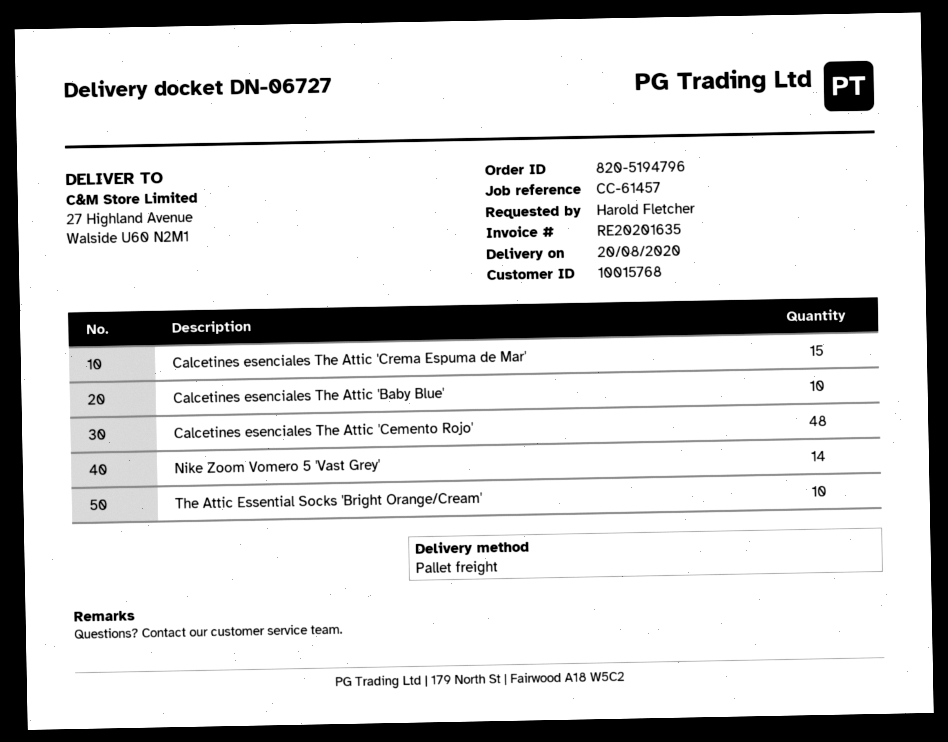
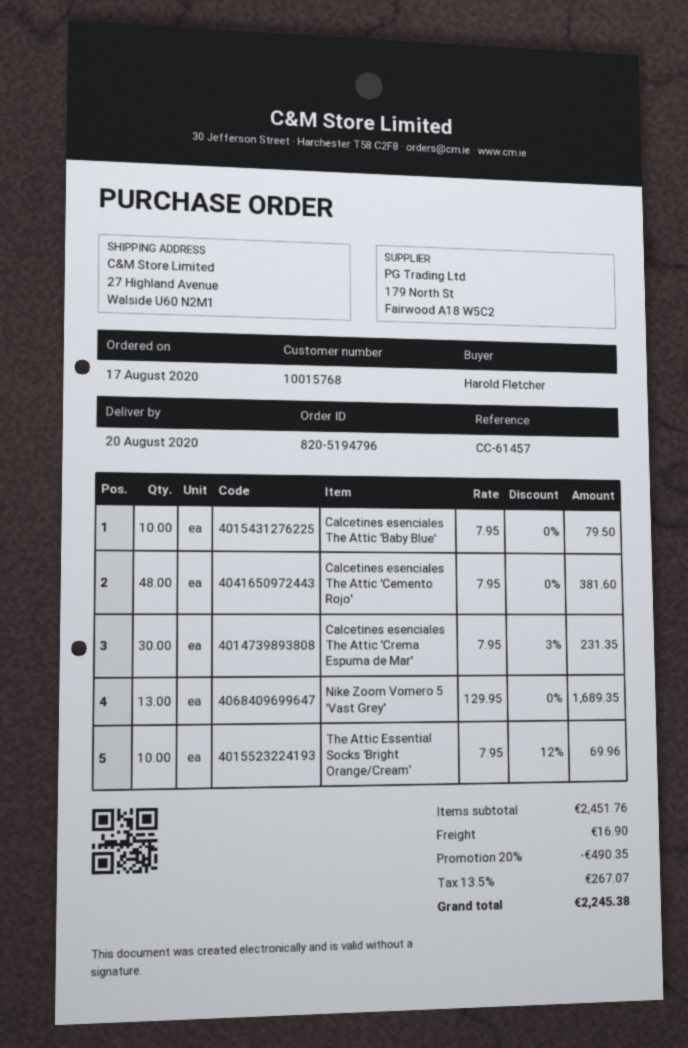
Calcetines esenciales The Attic 'Crema Espuma de Mar': 15 -> 30
Nike Zoom Vomero 5 'Vast Grey': 14 -> 13

